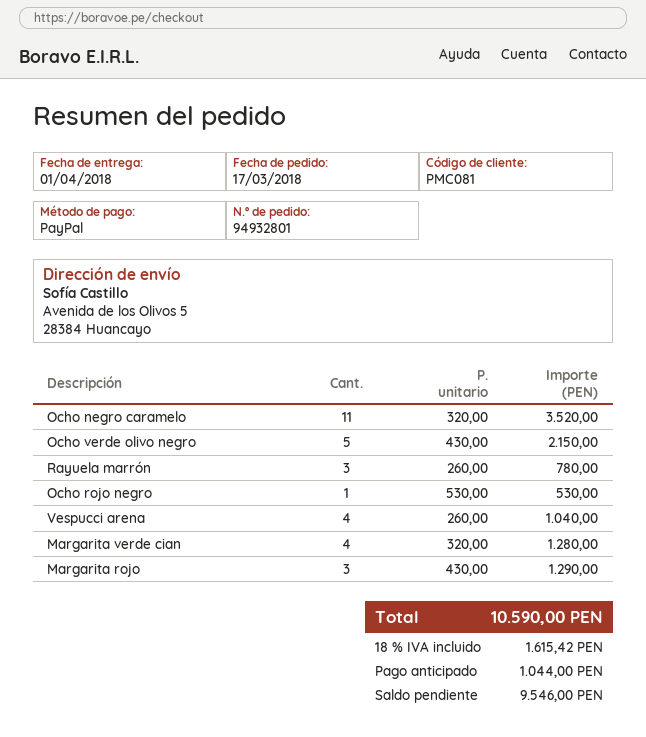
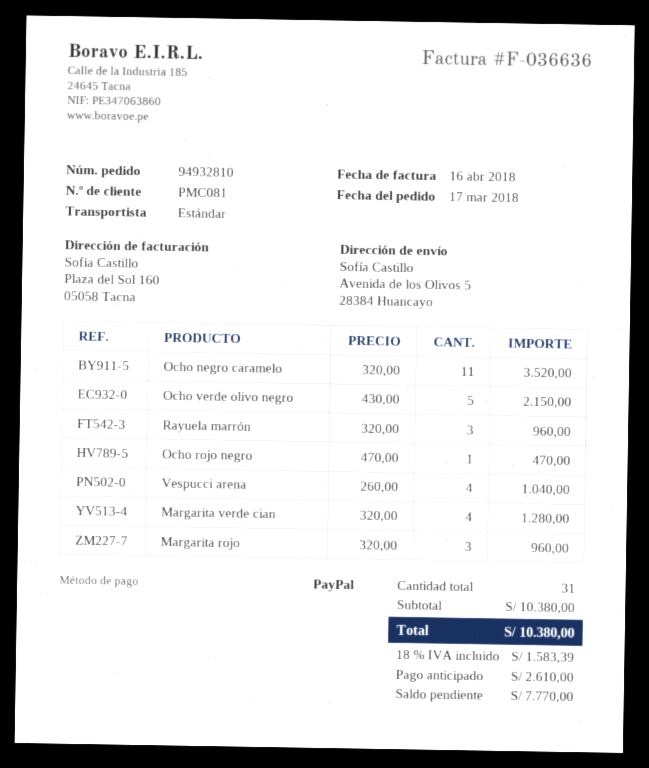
order number: 94932801 -> 94932810
Rayuela marrón: 3 x 260.00 = 780.00 -> 3 x 320.00 = 960.00
Ocho rojo negro: 1 x 530.00 = 530.00 -> 1 x 470.00 = 470.00
Margarita rojo: 3 x 430.00 = 1290.00 -> 3 x 320.00 = 960.00
tax: 18% = 1615.42 -> 18% = 1583.39
total: 10590.00 -> 10380.00
deposit: 1044.00 -> 2610.00
balance: 9546.00 -> 7770.00

